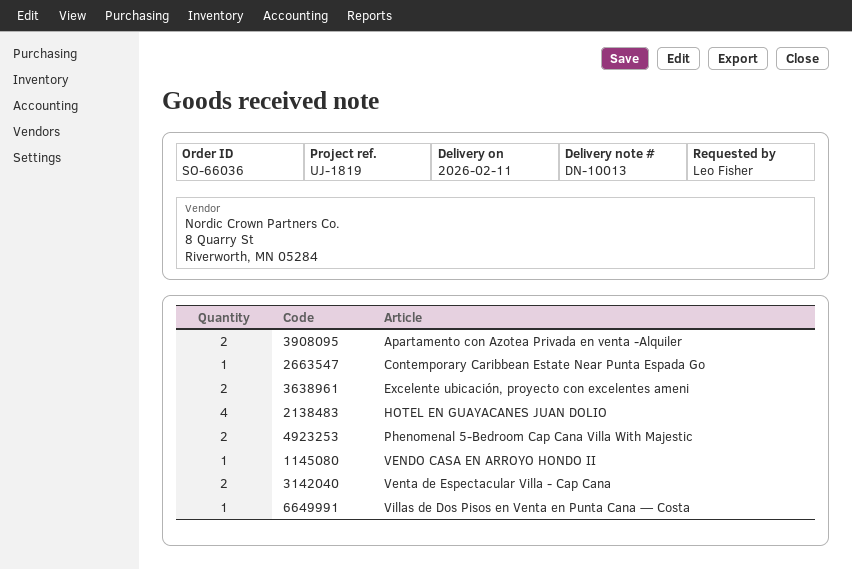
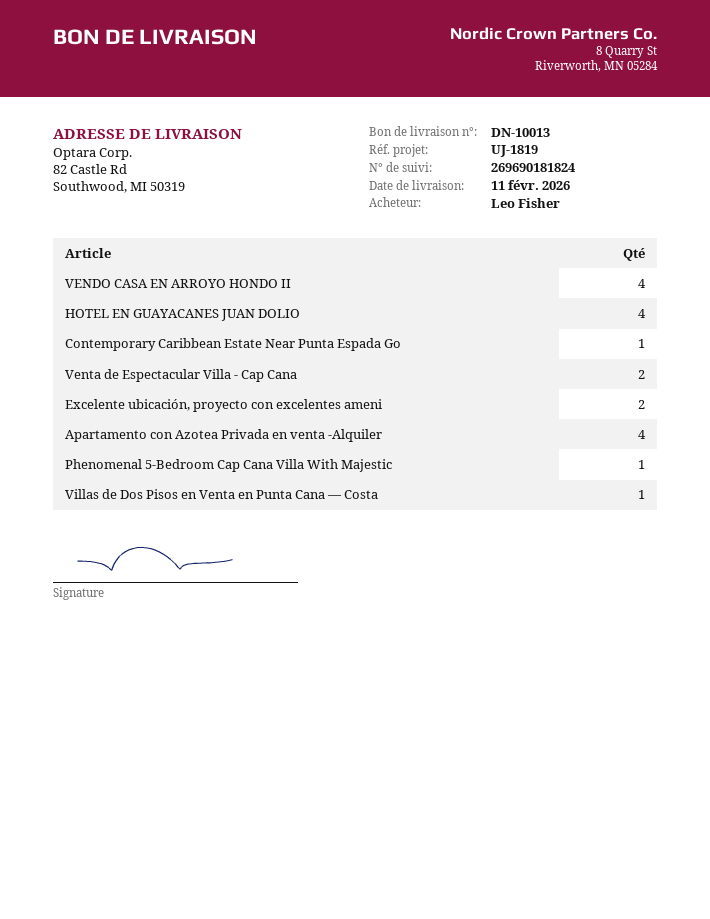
Apartamento con Azotea Privada en venta -Alquiler: 2 -> 4
Phenomenal 5-Bedroom Cap Cana Villa With Majestic: 2 -> 1
VENDO CASA EN ARROYO HONDO II: 1 -> 4

